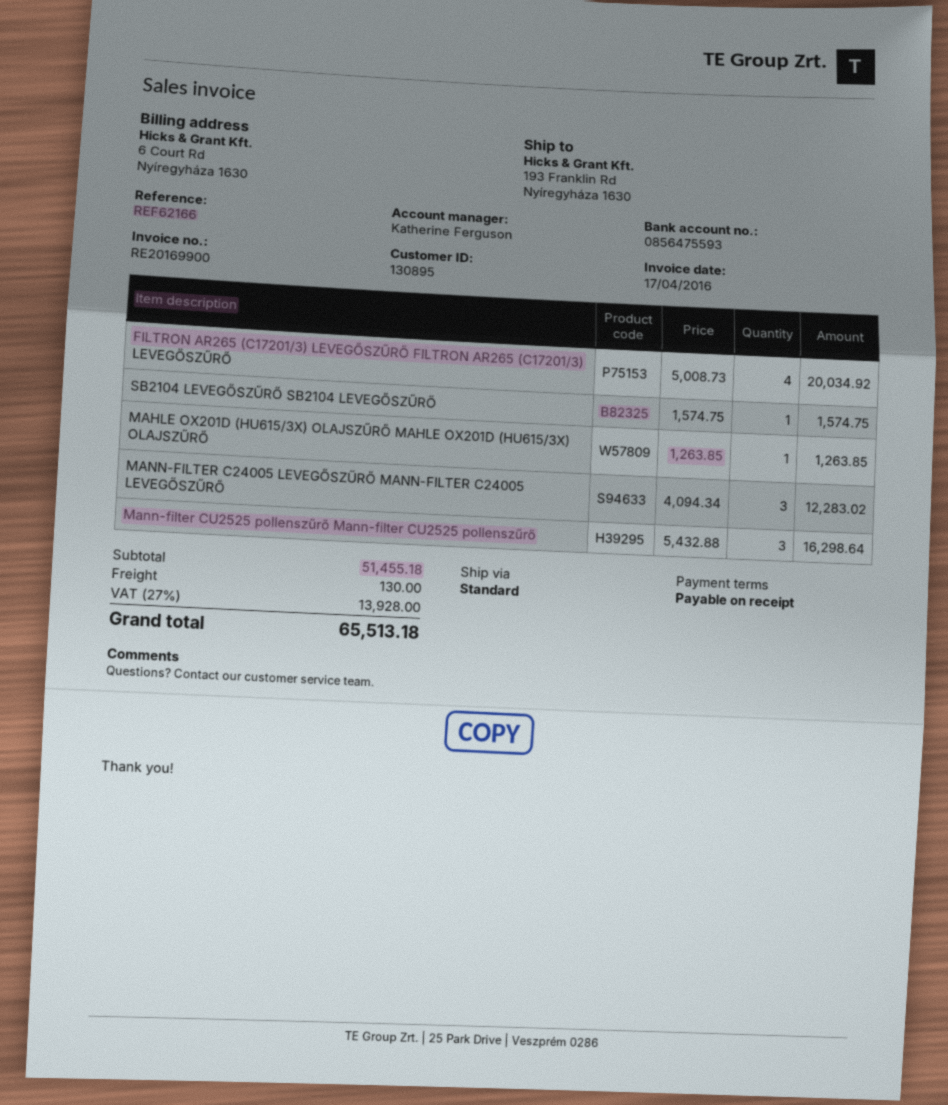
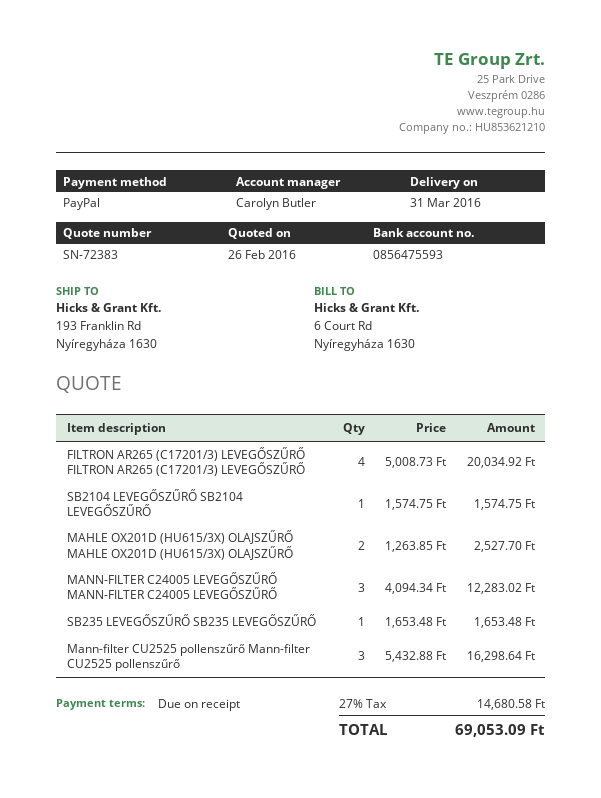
sales rep: Katherine Ferguson -> Carolyn Butler
MAHLE OX201D (HU615/3X) OLAJSZŰRŐ MAHLE OX201D (HU615/3X) OLAJSZŰRŐ: 1 x 1263.85 = 1263.85 -> 2 x 1263.85 = 2527.70
SB235 LEVEGŐSZŰRŐ SB235 LEVEGŐSZŰRŐ: none -> 1 x 1653.48 = 1653.48
shipping: 130.00 -> none
tax: 27% = 13928.00 -> 27% = 14680.58
total: 65513.18 -> 69053.09

